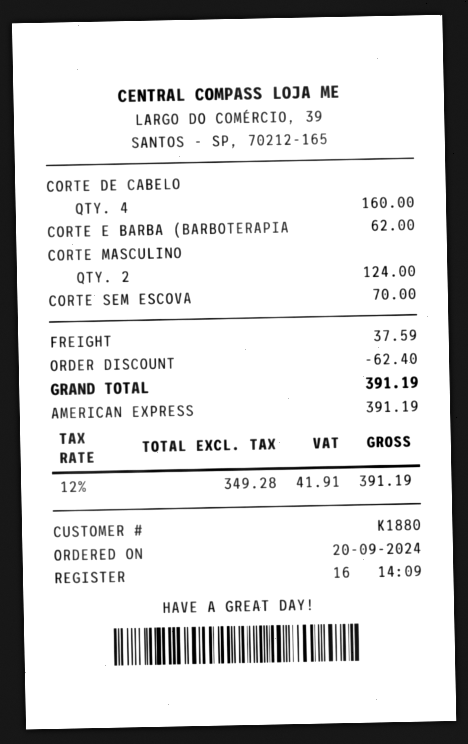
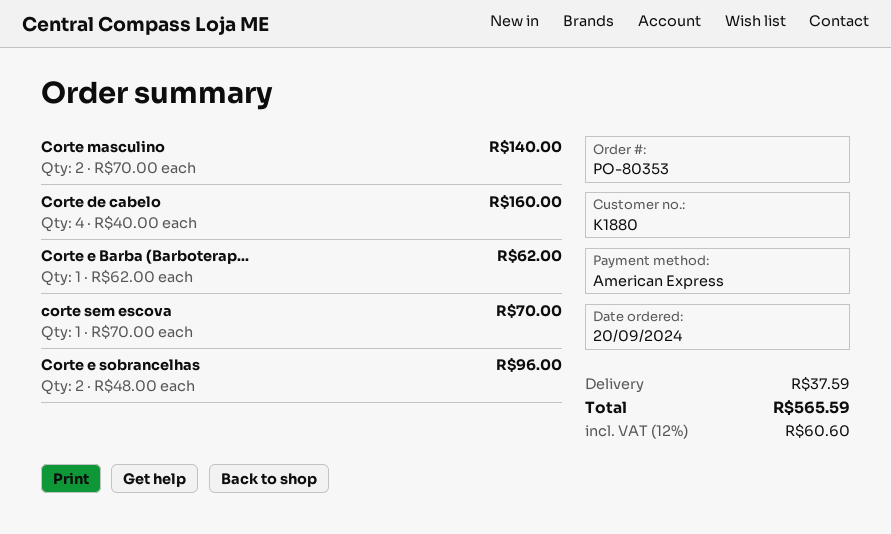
CORTE MASCULINO: 2 for 124.00 -> 2 for 140.00
Corte e sobrancelhas: none -> 2 for 96.00
discount: 62.40 -> none
tax: 12% = 41.91 -> 12% = 60.60
total: 391.19 -> 565.59

